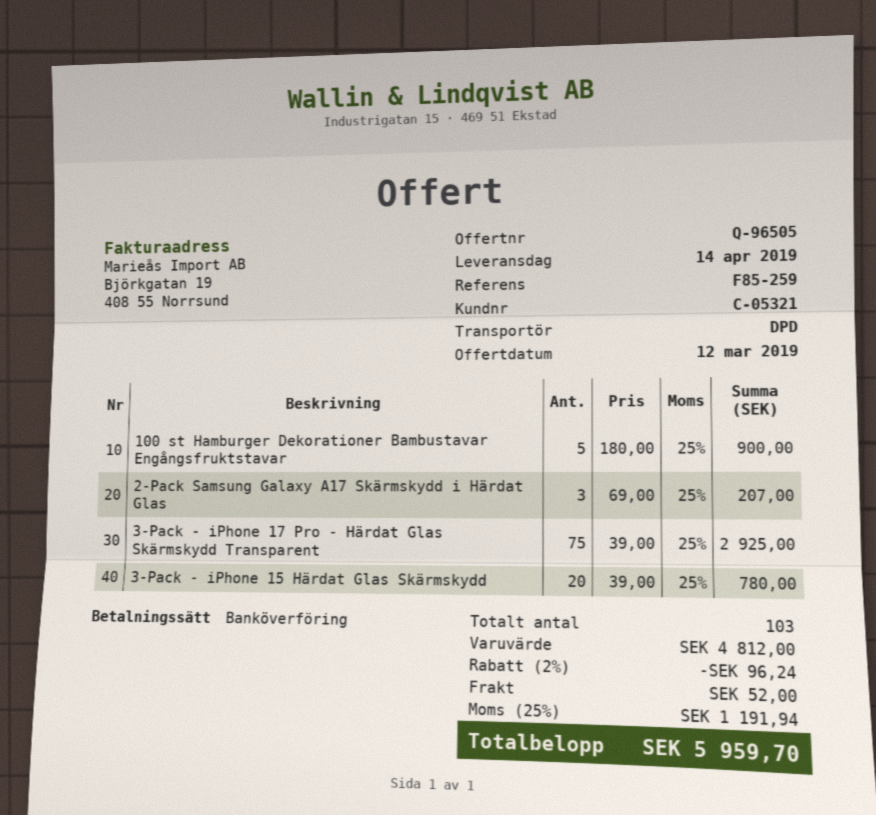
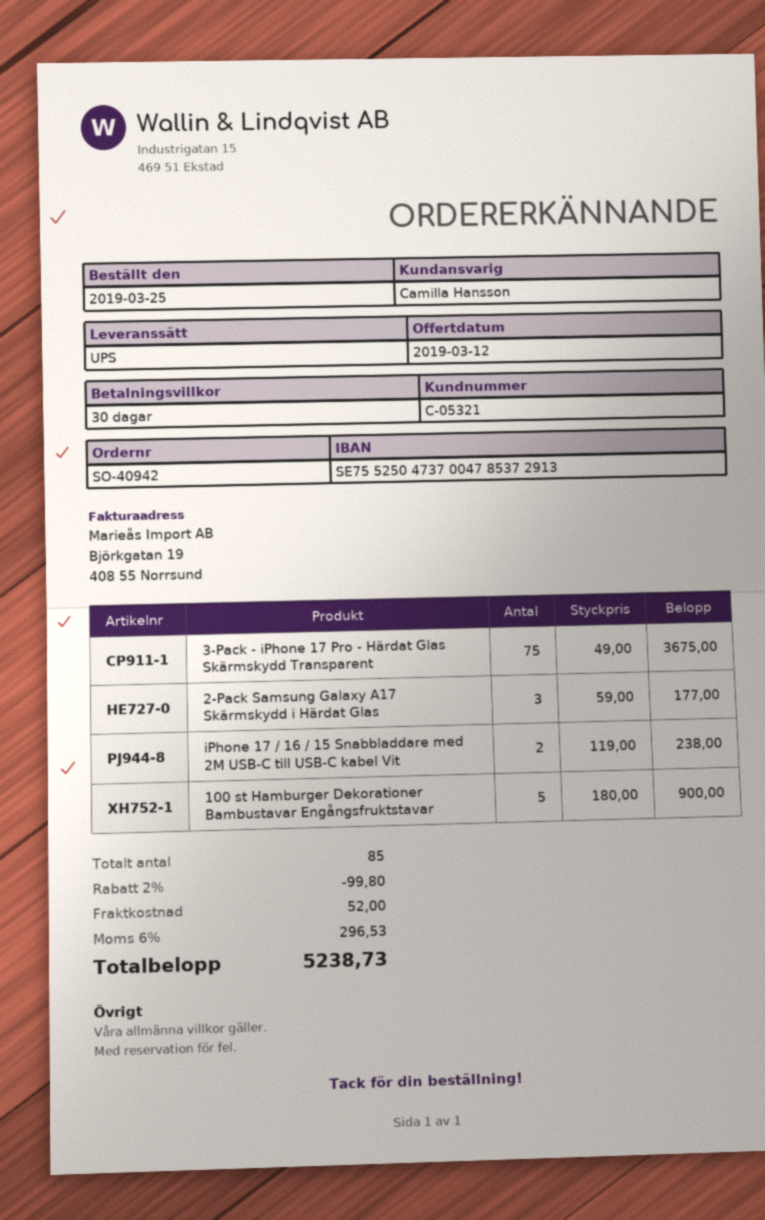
shipping method: DPD -> UPS
2-Pack Samsung Galaxy A17 Skärmskydd i Härdat Glas: 3 x 69.00 = 207.00 -> 3 x 59.00 = 177.00
3-Pack - iPhone 17 Pro - Härdat Glas Skärmskydd Transparent: 75 x 39.00 = 2925.00 -> 75 x 49.00 = 3675.00
3-Pack - iPhone 15 Härdat Glas Skärmskydd: 20 x 39.00 = 780.00 -> none
iPhone 17 / 16 / 15 Snabbladdare med 2M USB-C till USB-C kabel Vit: none -> 2 x 119.00 = 238.00
total quantity: 103 -> 85
discount: 2% = 96.24 -> 2% = 99.80
tax: 25% = 1191.94 -> 6% = 296.53
total: 5959.70 -> 5238.73

